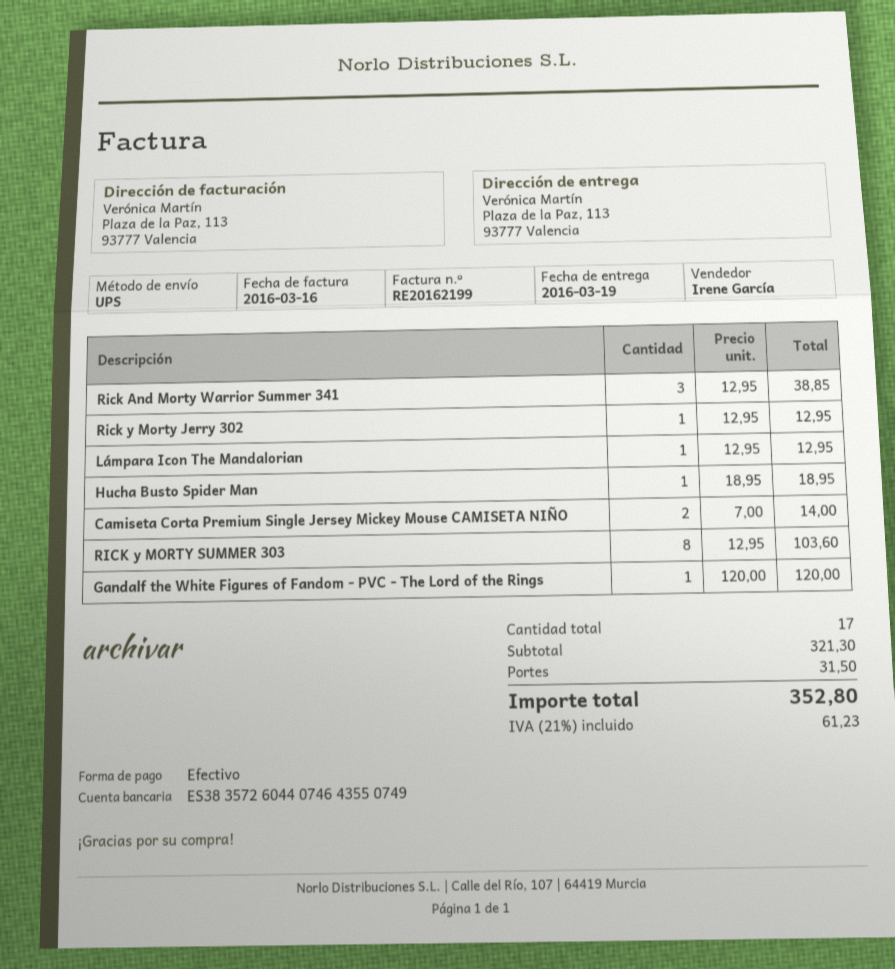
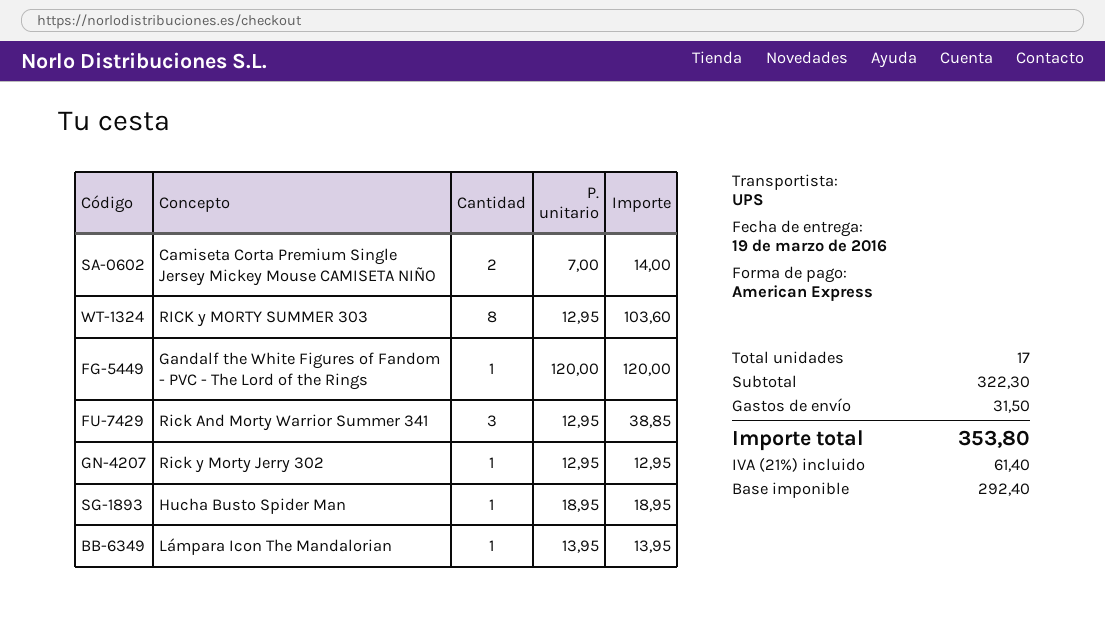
payment method: cash -> American Express
Lámpara Icon The Mandalorian: 1 x 12.95 = 12.95 -> 1 x 13.95 = 13.95
subtotal: 321.30 -> 322.30
tax: 21% = 61.23 -> 21% = 61.40
total: 352.80 -> 353.80

